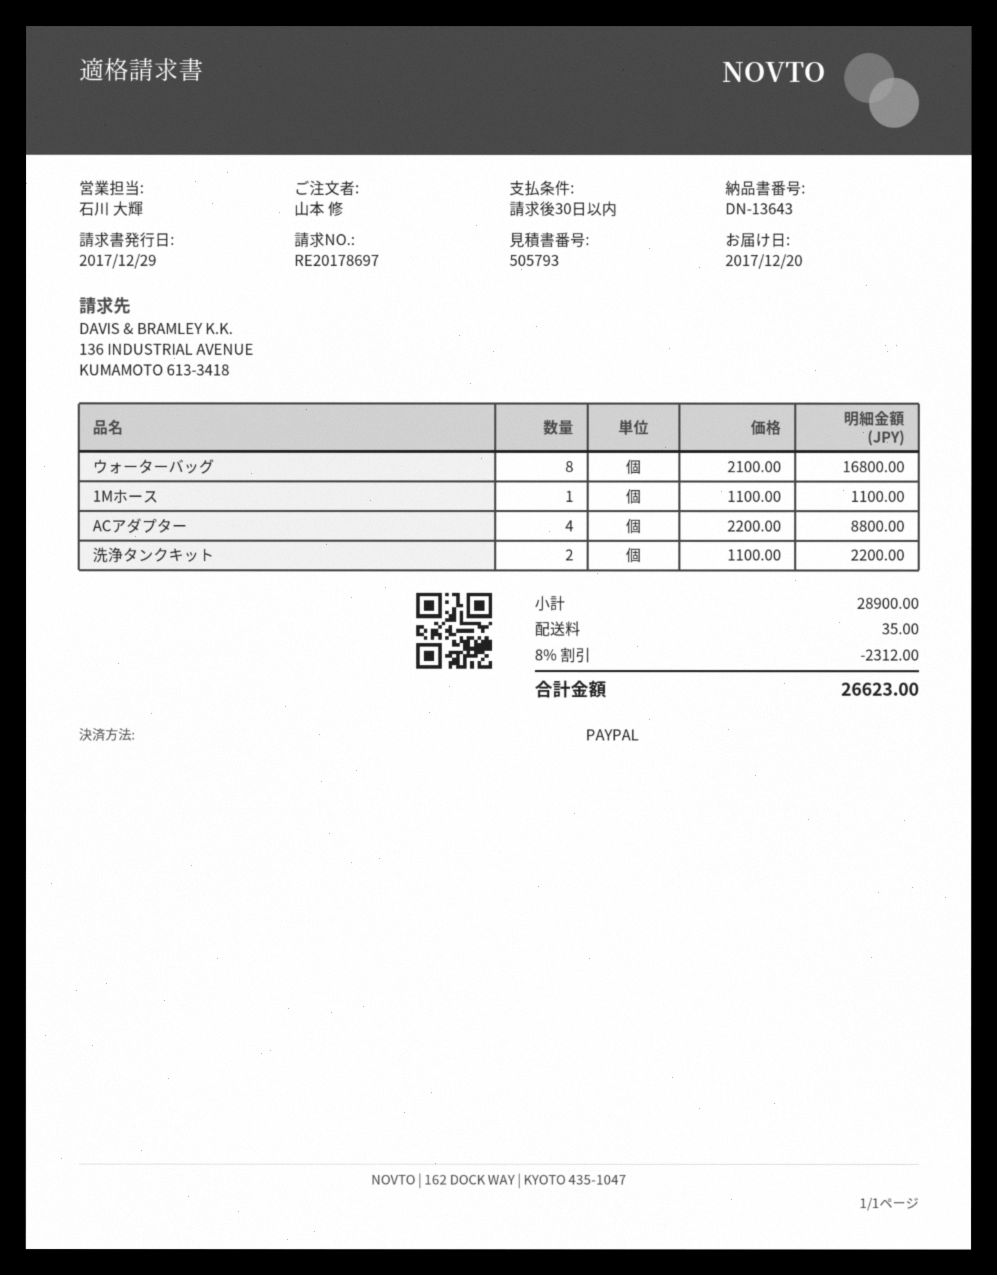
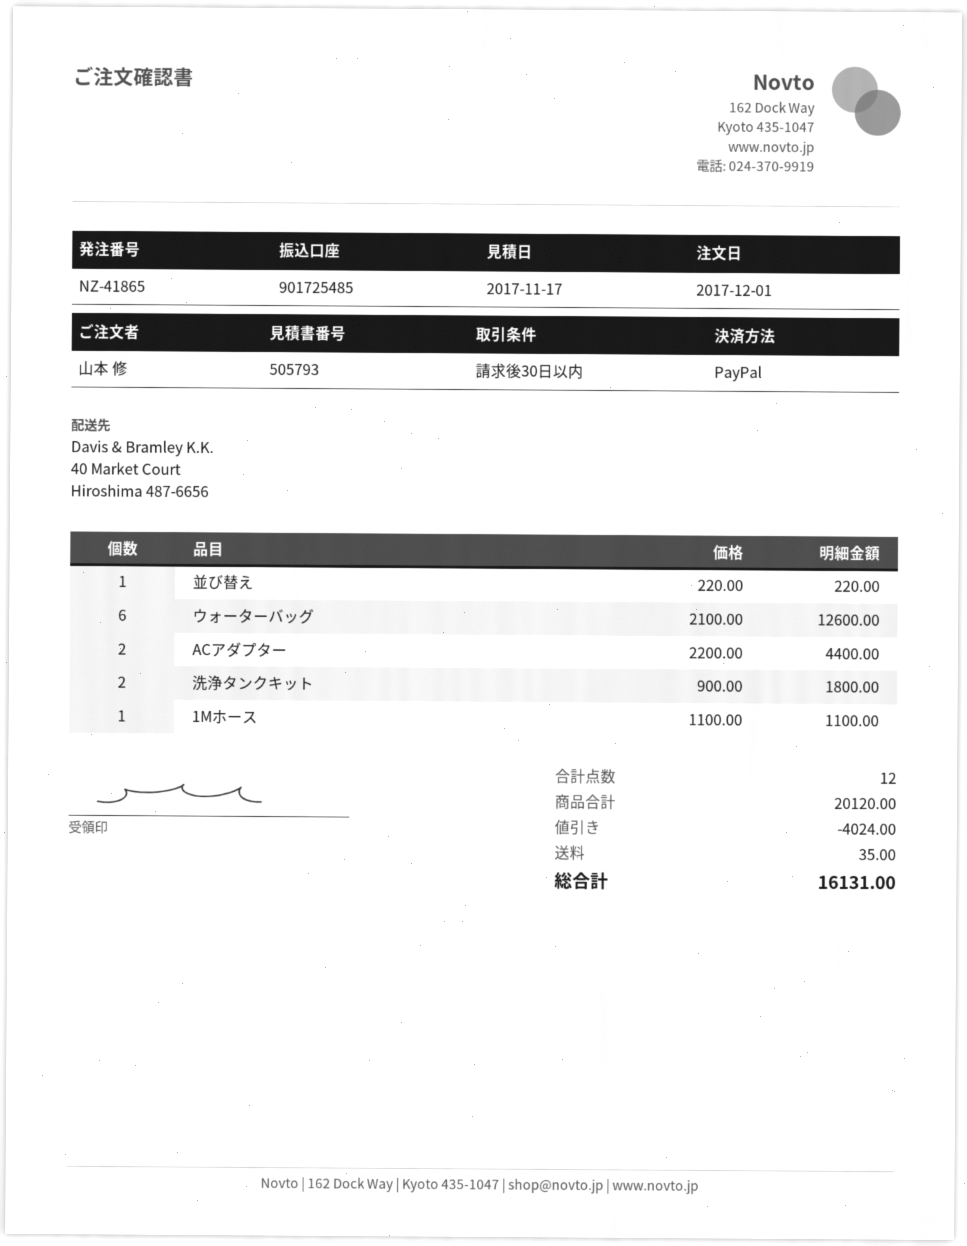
ウォーターバッグ: 8 x 2100.00 = 16800.00 -> 6 x 2100.00 = 12600.00
ACアダプター: 4 x 2200.00 = 8800.00 -> 2 x 2200.00 = 4400.00
洗浄タンクキット: 2 x 1100.00 = 2200.00 -> 2 x 900.00 = 1800.00
並び替え: none -> 1 x 220.00 = 220.00
subtotal: 28900.00 -> 20120.00
discount: 2312.00 -> 4024.00
total: 26623.00 -> 16131.00

